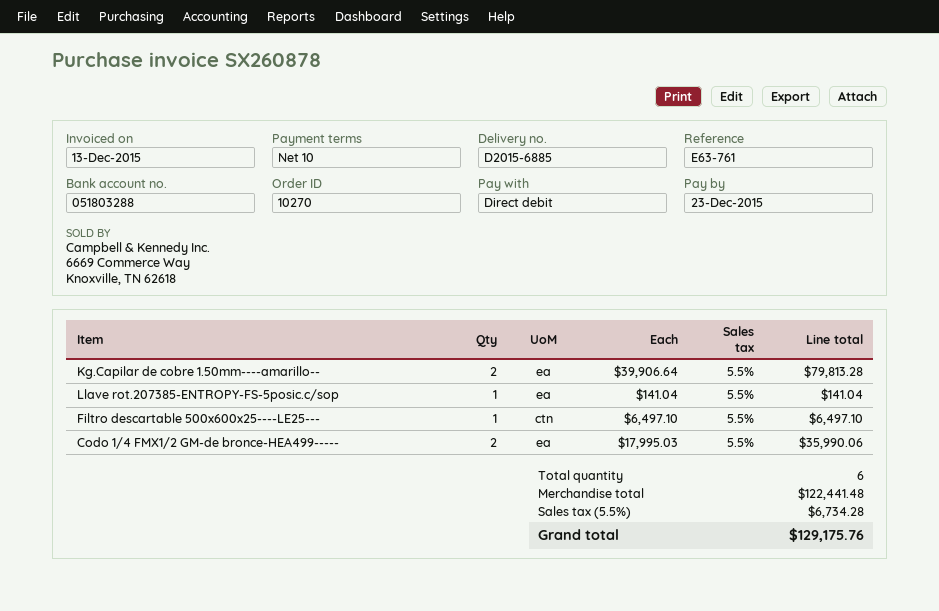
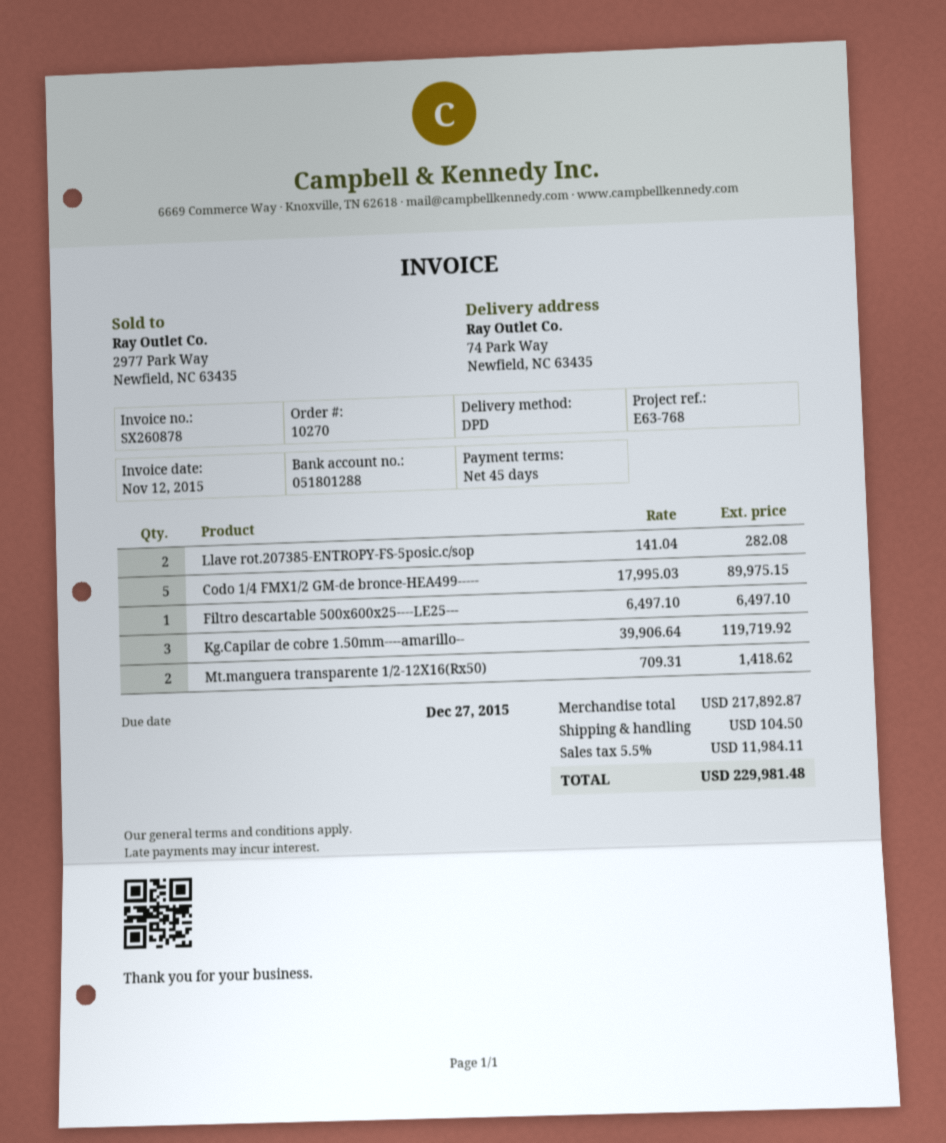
invoice date: 2015-12-13 -> 2015-11-12
payment terms: 10 days -> 45 days
due date: 2015-12-23 -> 2015-12-27
reference: E63-761 -> E63-768
bank account: 051803288 -> 051801288
Kg.Capilar de cobre 1.50mm----amarillo--: 2 x 39906.64 = 79813.28 -> 3 x 39906.64 = 119719.92
Llave rot.207385-ENTROPY-FS-5posic.c/sop: 1 x 141.04 = 141.04 -> 2 x 141.04 = 282.08
Codo 1/4 FMX1/2 GM-de bronce-HEA499-----: 2 x 17995.03 = 35990.06 -> 5 x 17995.03 = 89975.15
Mt.manguera transparente 1/2-12X16(Rx50): none -> 2 x 709.31 = 1418.62
subtotal: 122441.48 -> 217892.87
shipping: none -> 104.50
tax: 5.5% = 6734.28 -> 5.5% = 11984.11
total: 129175.76 -> 229981.48

